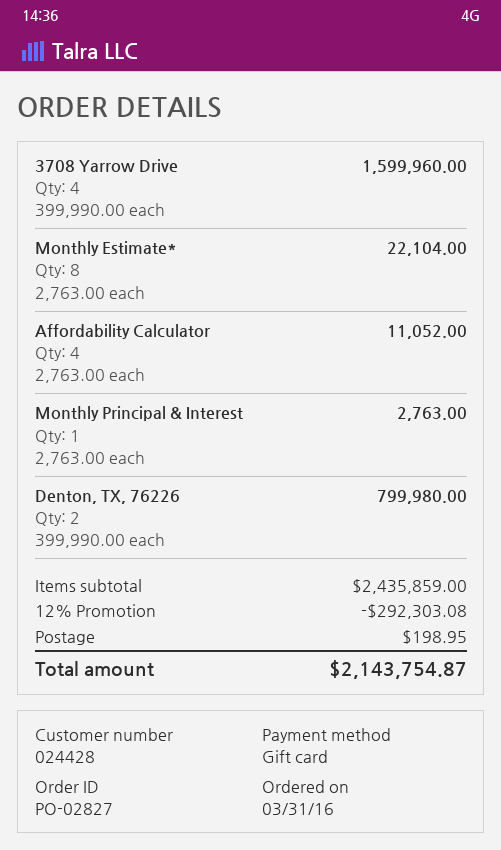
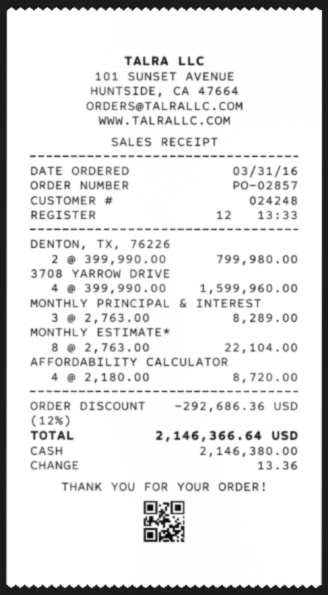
order number: PO-02827 -> PO-02857
customer number: 024428 -> 024248
payment method: gift card -> cash
Affordability Calculator: 4 x 2763.00 = 11052.00 -> 4 x 2180.00 = 8720.00
Monthly Principal & Interest: 1 x 2763.00 = 2763.00 -> 3 x 2763.00 = 8289.00
discount: 12% = 292303.08 -> 12% = 292686.36
shipping: 198.95 -> none
total: 2143754.87 -> 2146366.64

